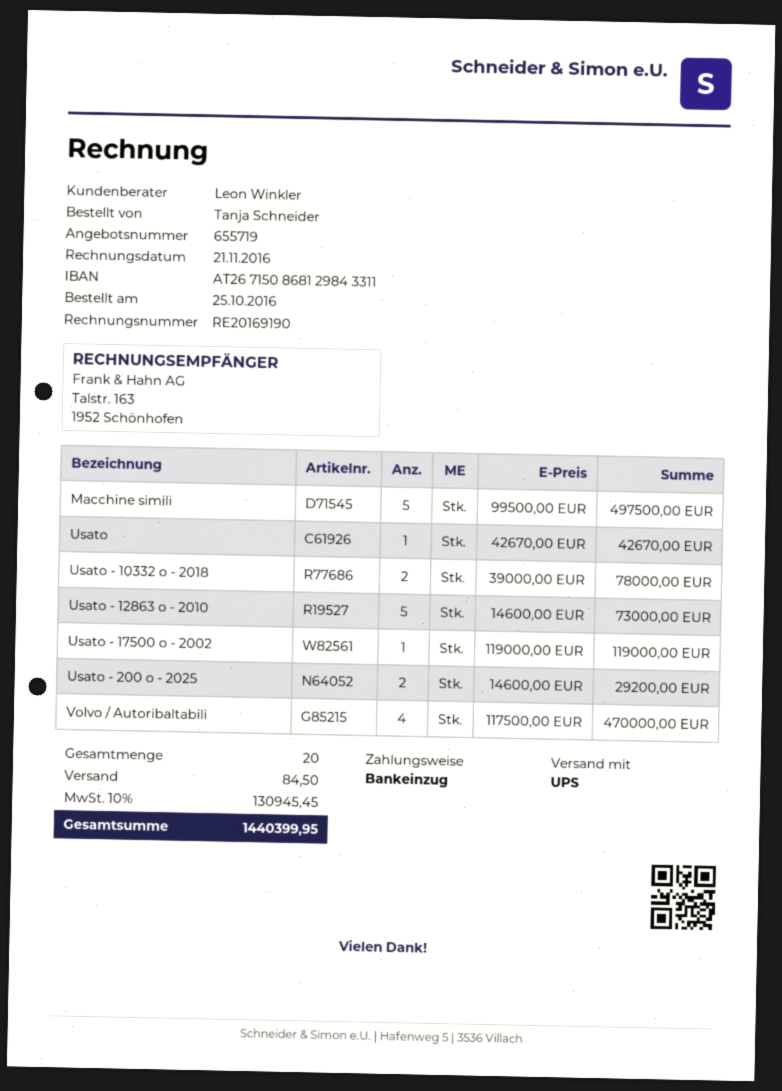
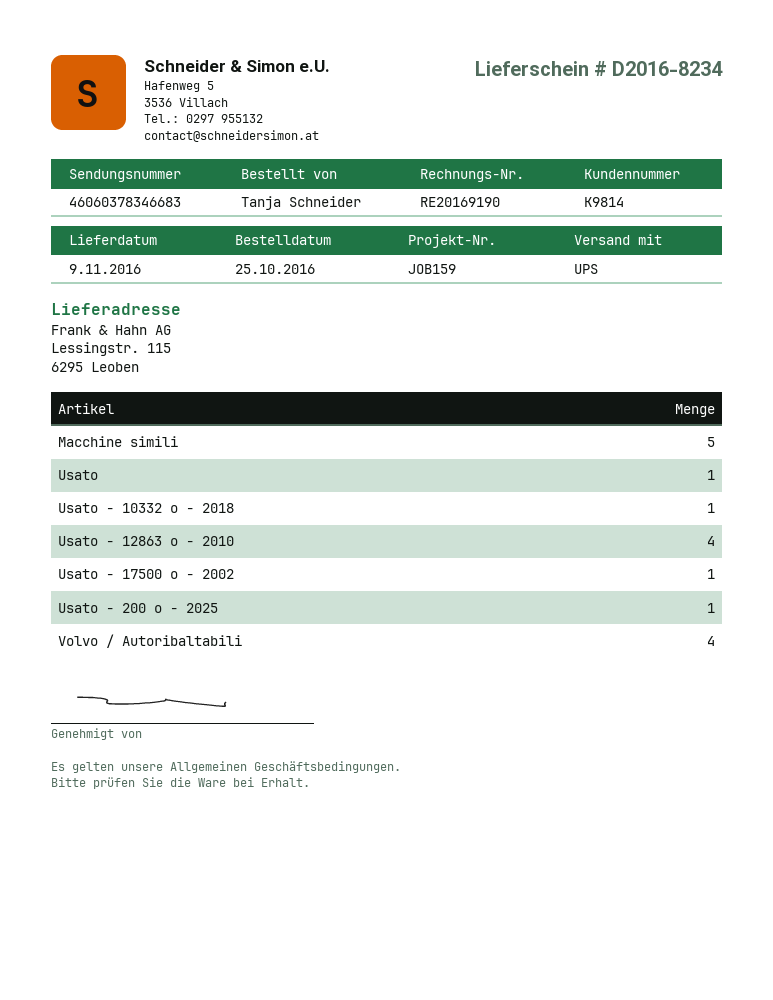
Usato - 10332 o - 2018: 2 -> 1
Usato - 12863 o - 2010: 5 -> 4
Usato - 200 o - 2025: 2 -> 1

